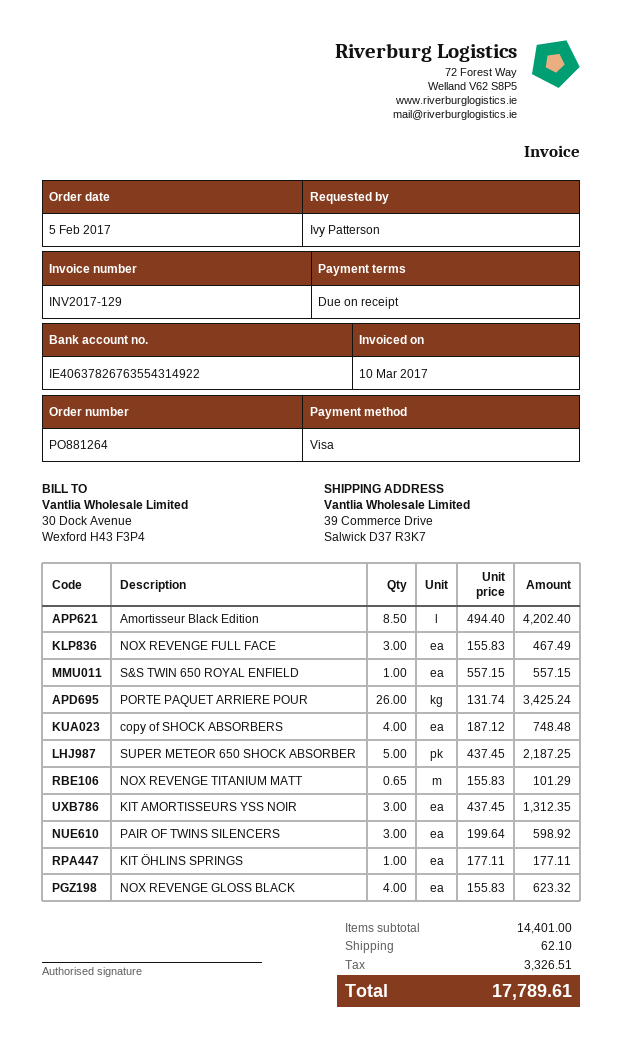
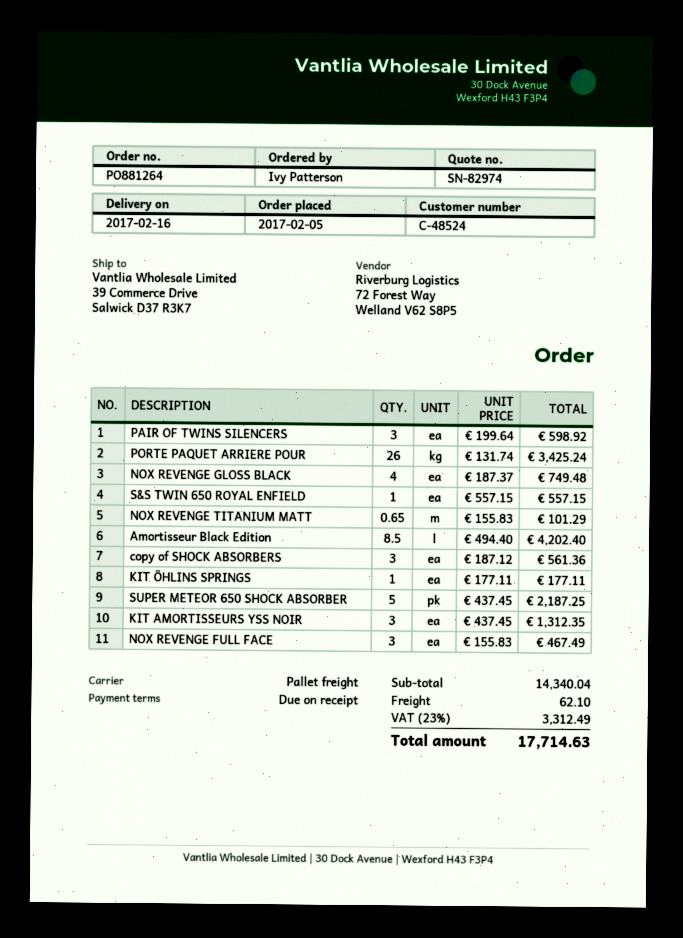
copy of SHOCK ABSORBERS: 4 x 187.12 = 748.48 -> 3 x 187.12 = 561.36
NOX REVENGE GLOSS BLACK: 4 x 155.83 = 623.32 -> 4 x 187.37 = 749.48
subtotal: 14401.00 -> 14340.04
tax: 3326.51 -> 3312.49
total: 17789.61 -> 17714.63

